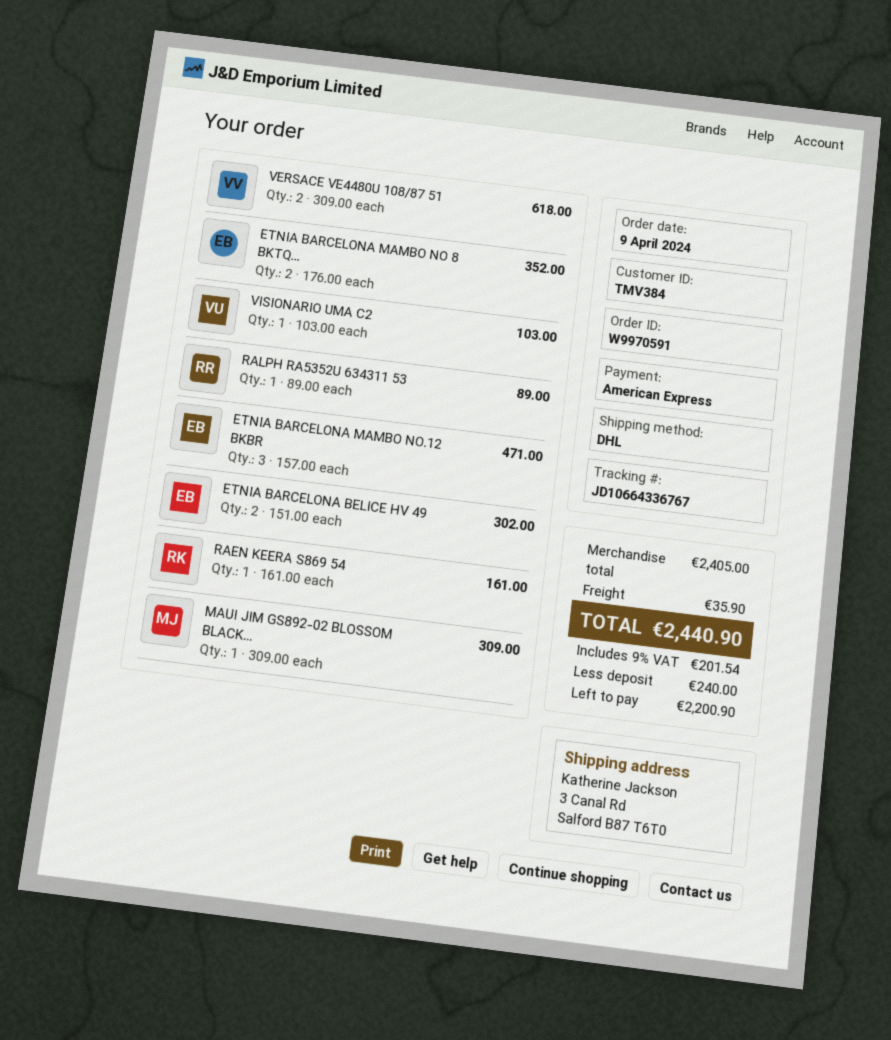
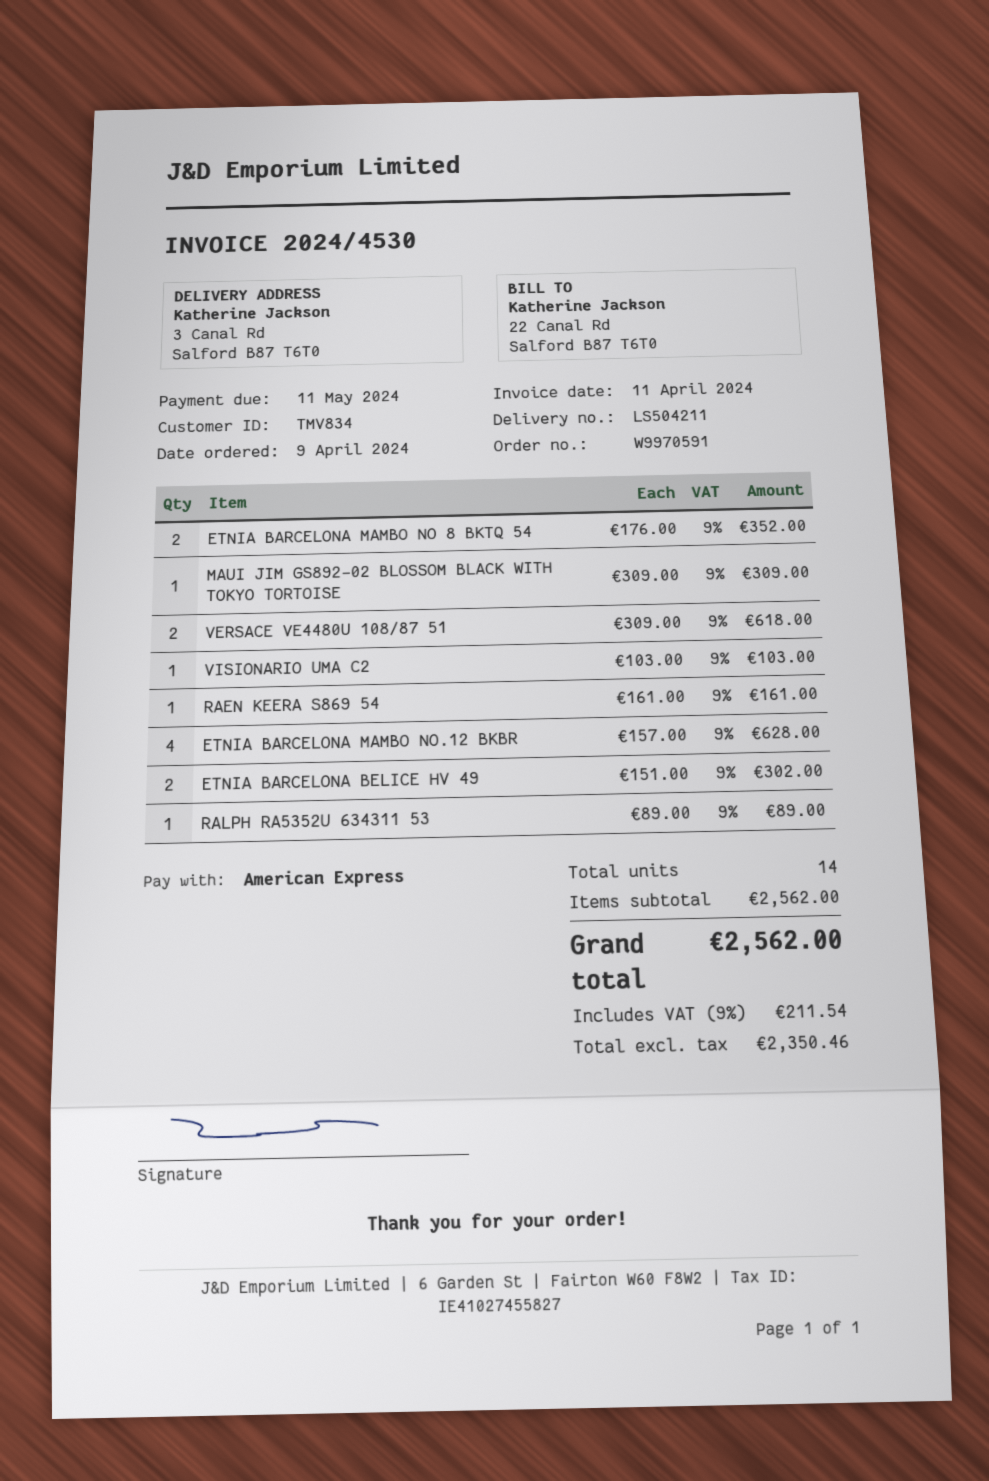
customer number: TMV384 -> TMV834
ETNIA BARCELONA MAMBO NO.12 BKBR: 3 x 157.00 = 471.00 -> 4 x 157.00 = 628.00
subtotal: 2405.00 -> 2562.00
shipping: 35.90 -> none
tax: 9% = 201.54 -> 9% = 211.54
total: 2440.90 -> 2562.00

